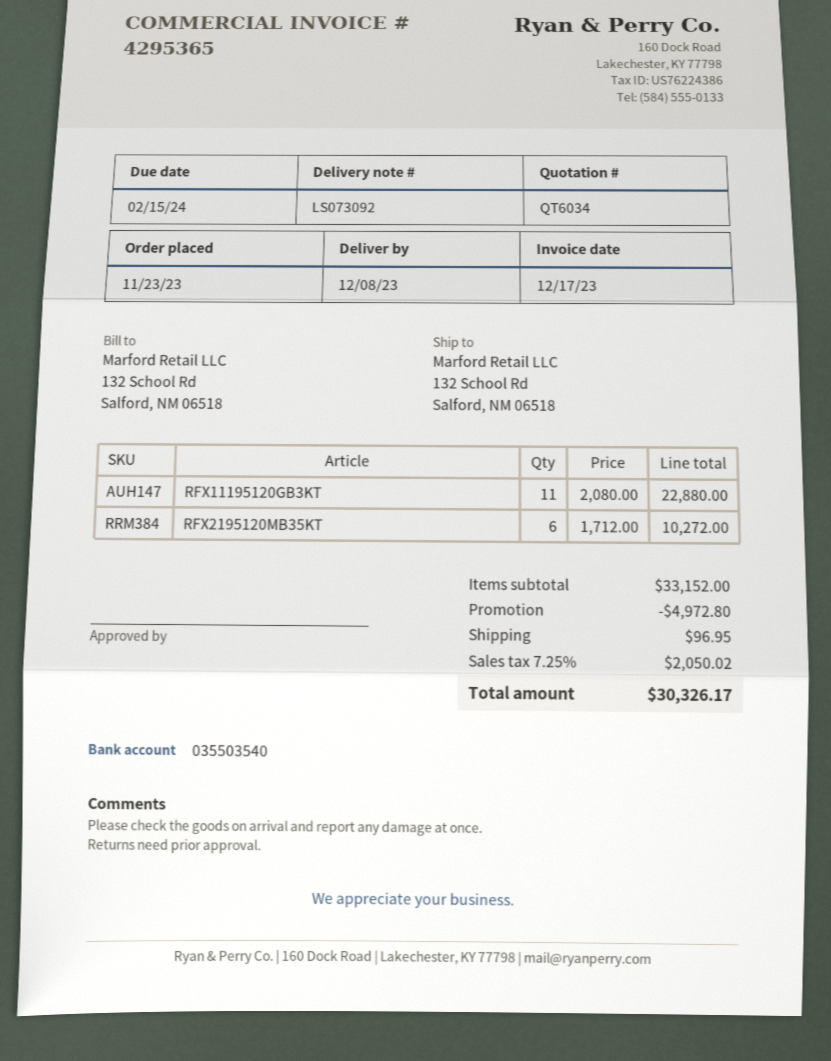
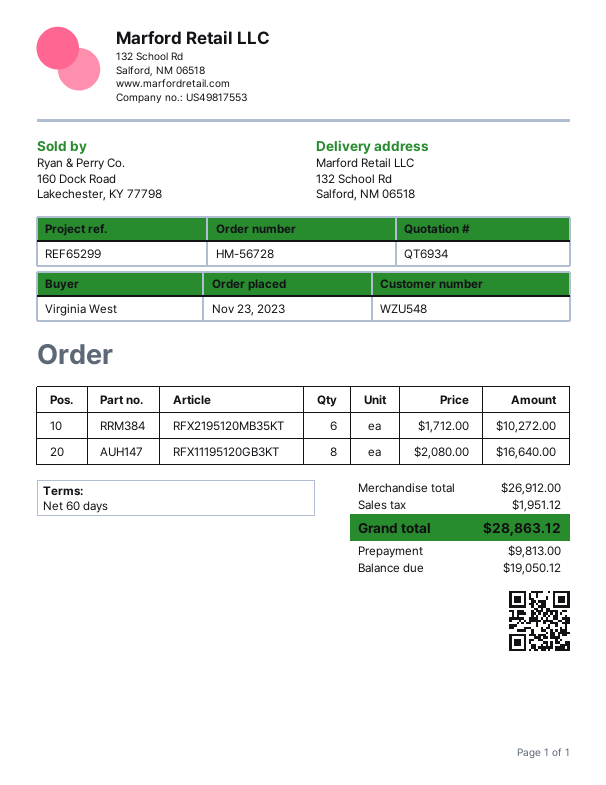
quote number: QT6034 -> QT6934
RFX11195120GB3KT: 11 x 2080.00 = 22880.00 -> 8 x 2080.00 = 16640.00
subtotal: 33152.00 -> 26912.00
discount: 4972.80 -> none
shipping: 96.95 -> none
tax: 2050.02 -> 1951.12
total: 30326.17 -> 28863.12

